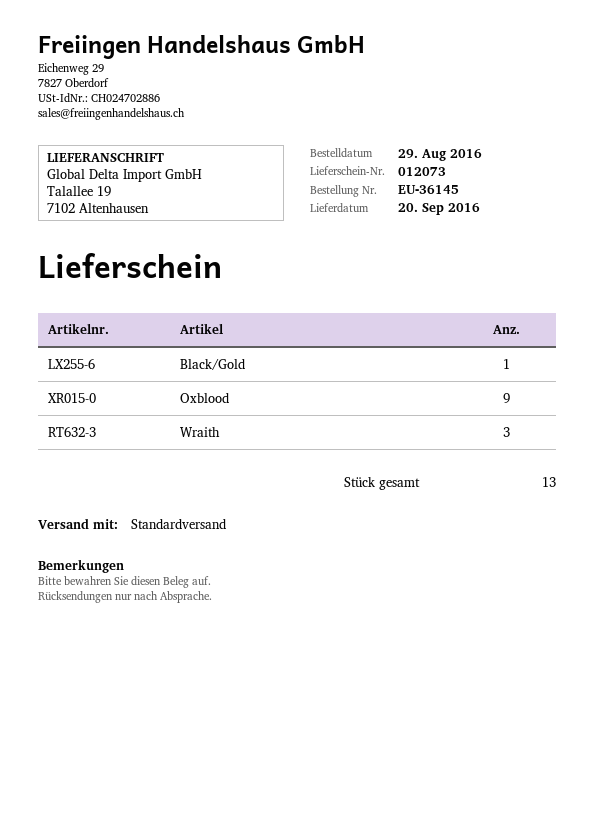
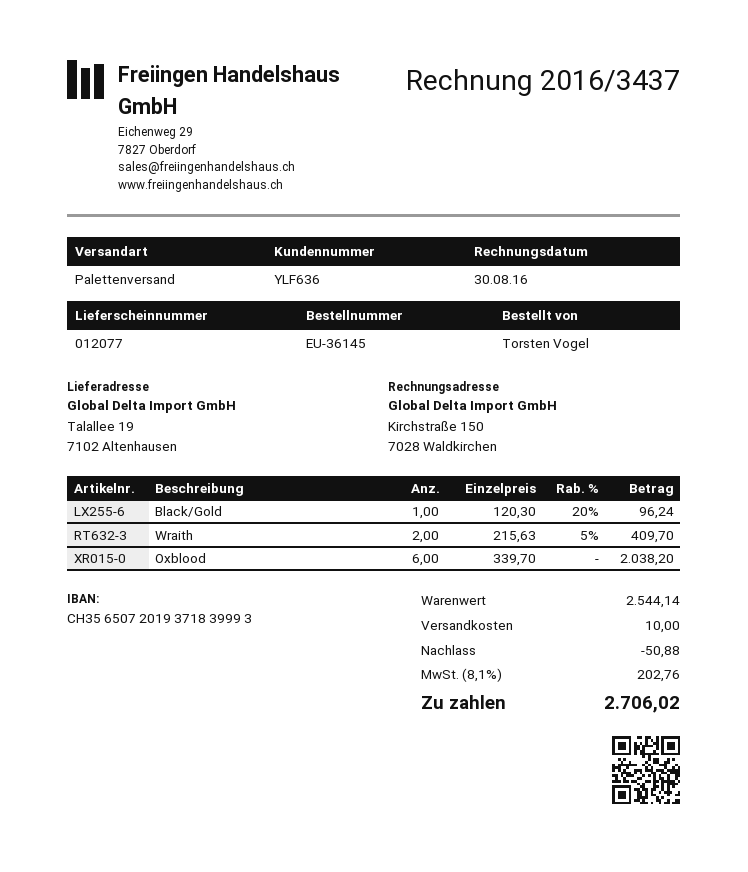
delivery note number: 012073 -> 012077
shipping method: standard -> pallet freight
Oxblood: 9 -> 6
Wraith: 3 -> 2

